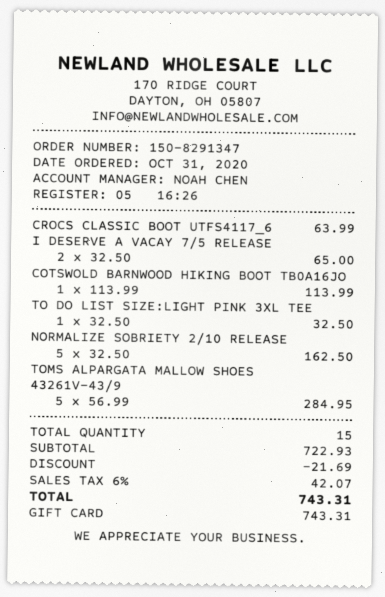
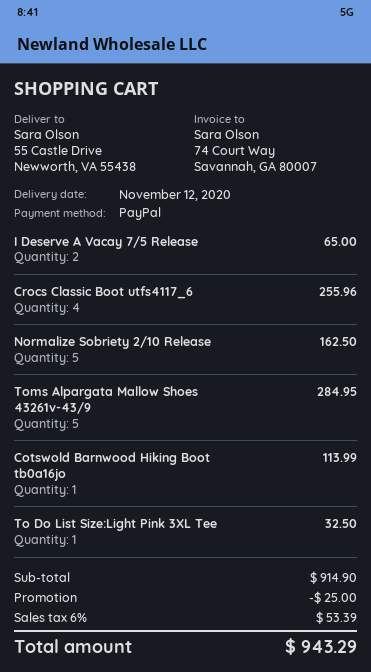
payment method: gift card -> PayPal
CROCS CLASSIC BOOT UTFS4117_6: 1 for 63.99 -> 4 for 255.96
subtotal: 722.93 -> 914.90
discount: 21.69 -> 25.00
tax: 6% = 42.07 -> 6% = 53.39
total: 743.31 -> 943.29

